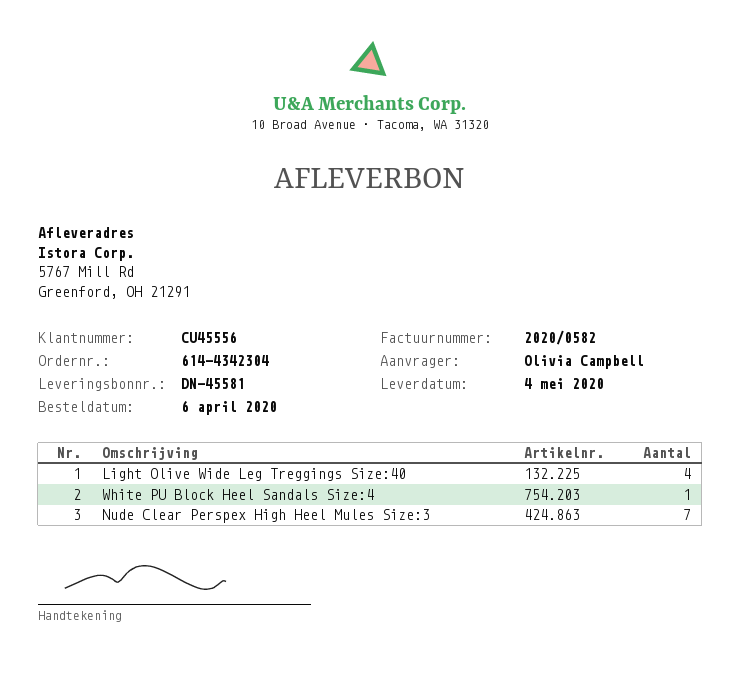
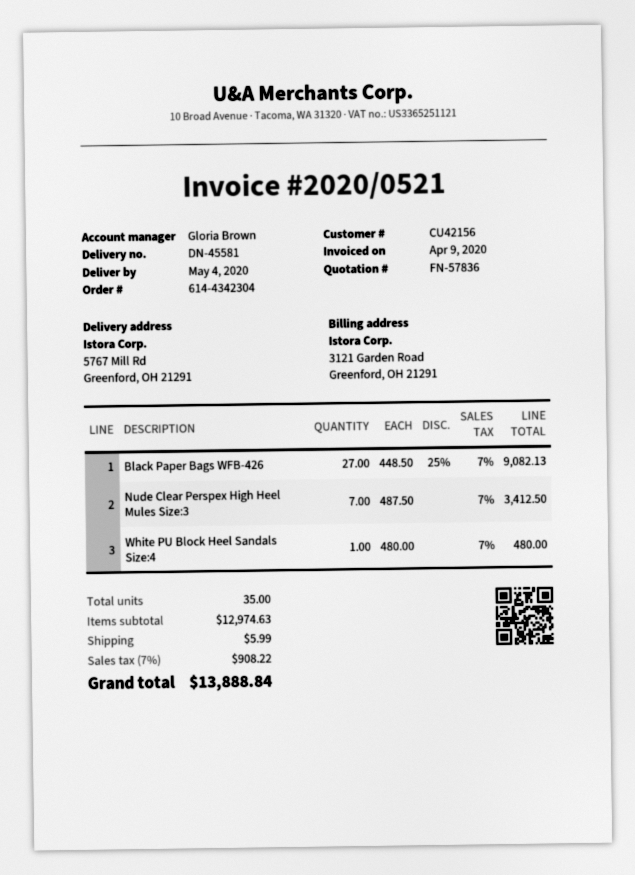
invoice number: 2020/0582 -> 2020/0521
customer number: CU45556 -> CU42156
Light Olive Wide Leg Treggings Size:40: 4 -> none
Black Paper Bags WFB-426: none -> 27

